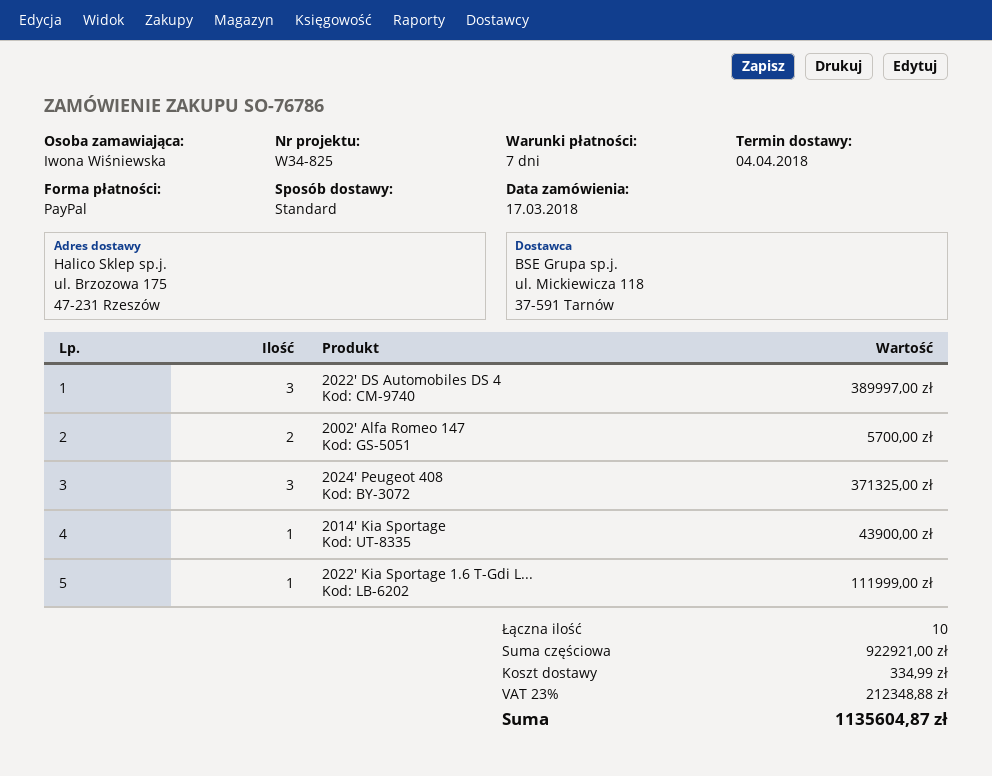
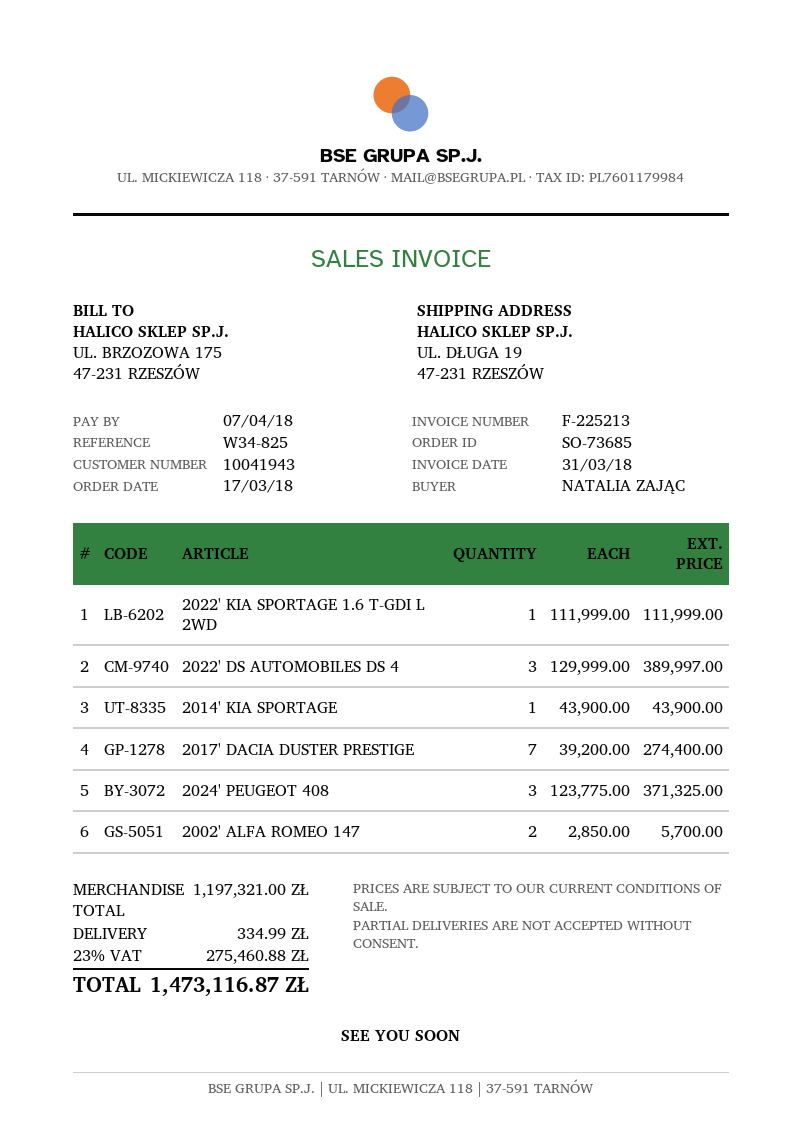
order number: SO-76786 -> SO-73685
ordered by: Iwona Wiśniewska -> NATALIA ZAJĄC
ship to: ul. Brzozowa 175, 47-231 Rzeszów -> UL. DŁUGA 19, 47-231 RZESZÓW
2017' DACIA DUSTER PRESTIGE: none -> 7 for 274400.00
subtotal: 922921.00 -> 1197321.00
tax: 23% = 212348.88 -> 23% = 275460.88
total: 1135604.87 -> 1473116.87

